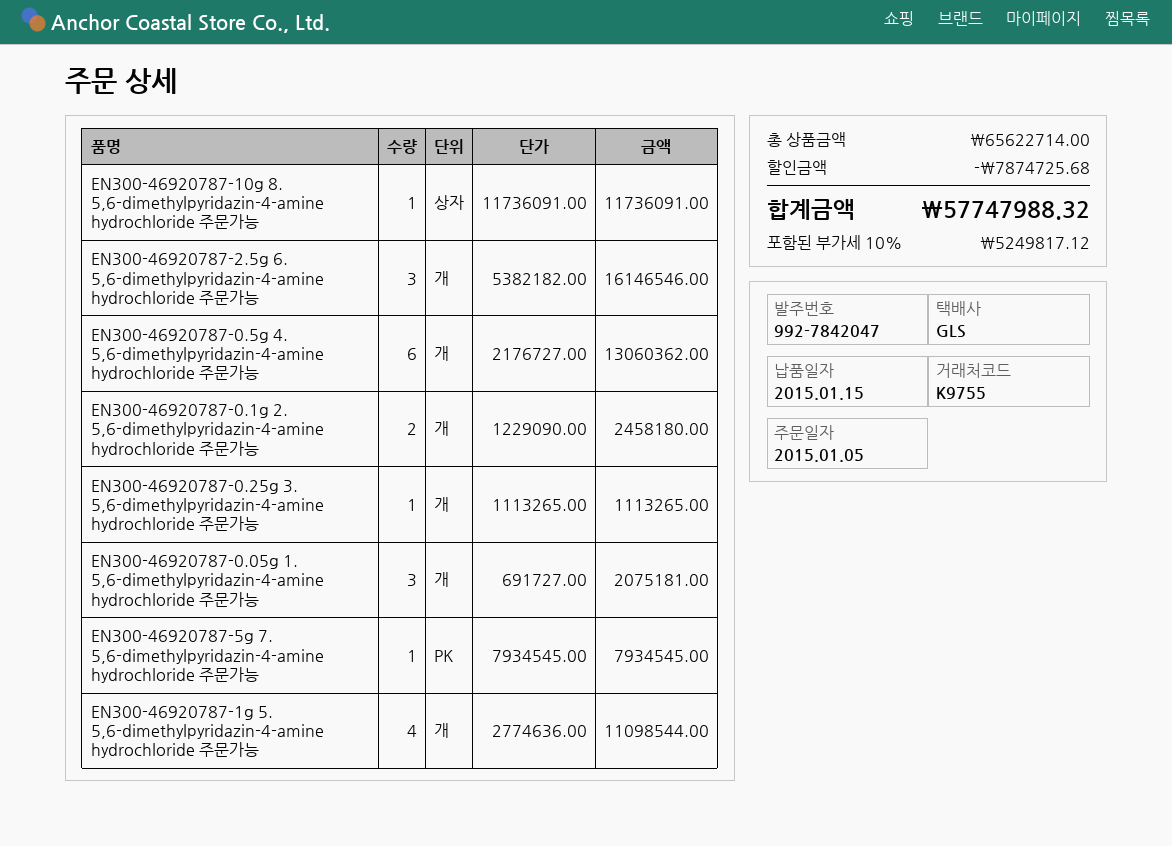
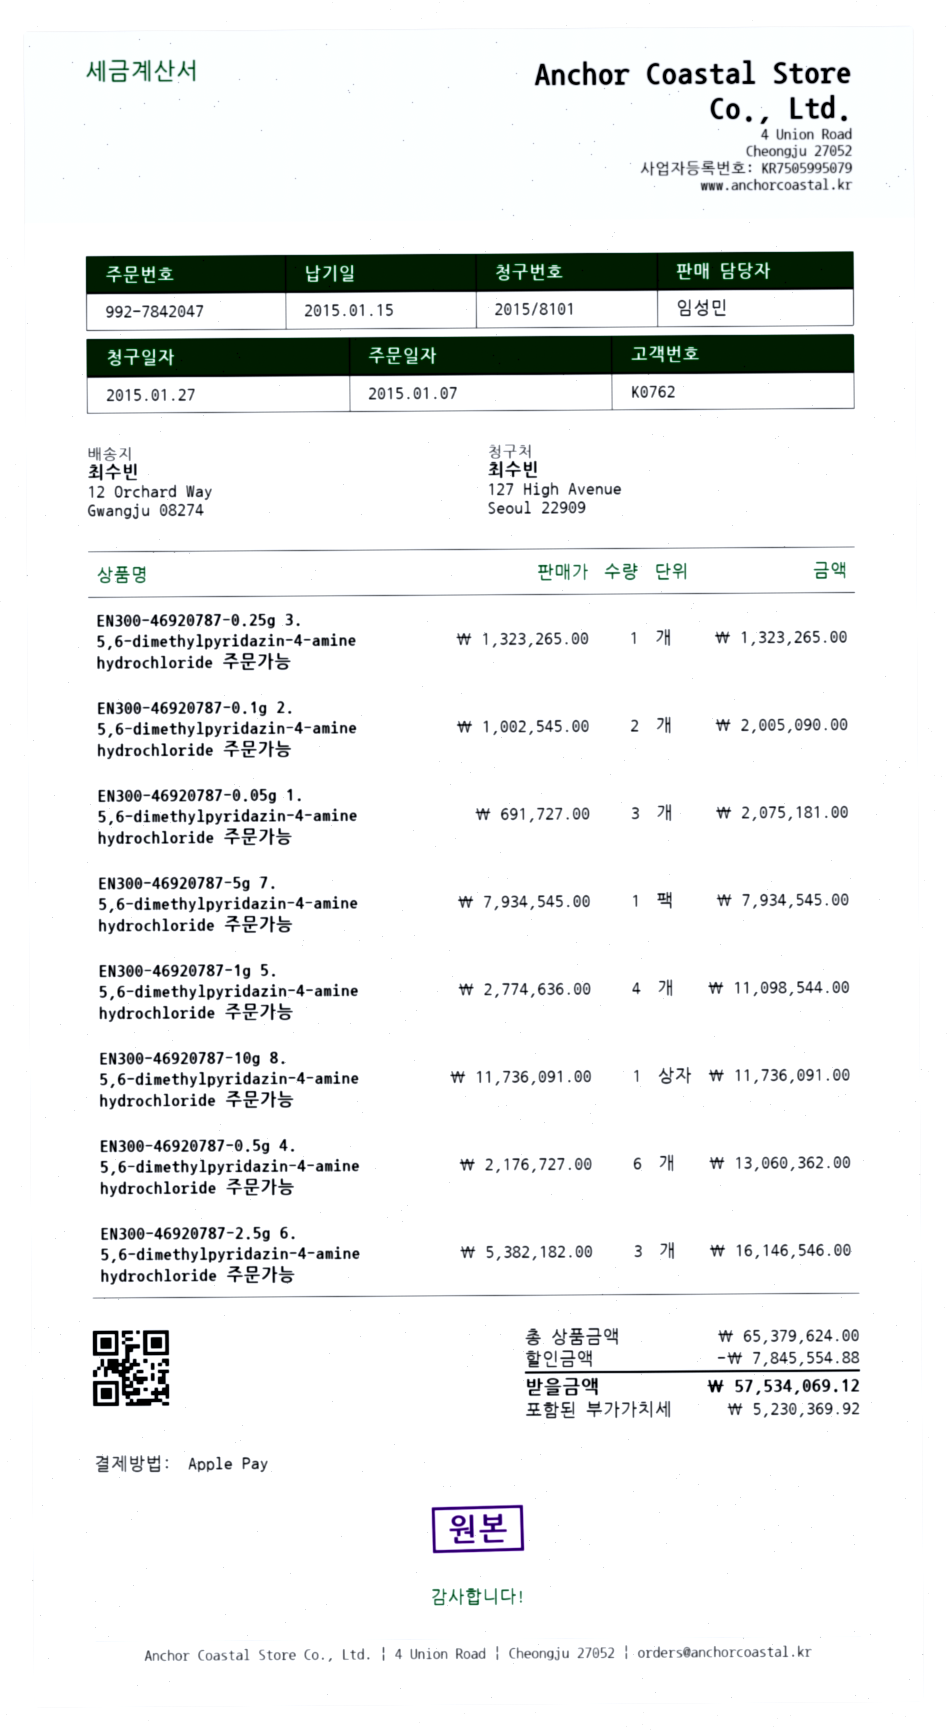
order date: 2015-01-05 -> 2015-01-07
customer number: K9755 -> K0762
EN300-46920787-0.1g 2. 5,6-dimethylpyridazin-4-amine hydrochloride 주문가능: 2 x 1229090.00 = 2458180.00 -> 2 x 1002545.00 = 2005090.00
EN300-46920787-0.25g 3. 5,6-dimethylpyridazin-4-amine hydrochloride 주문가능: 1 x 1113265.00 = 1113265.00 -> 1 x 1323265.00 = 1323265.00
subtotal: 65622714.00 -> 65379624.00
discount: 7874725.68 -> 7845554.88
tax: 5249817.12 -> 5230369.92
total: 57747988.32 -> 57534069.12

